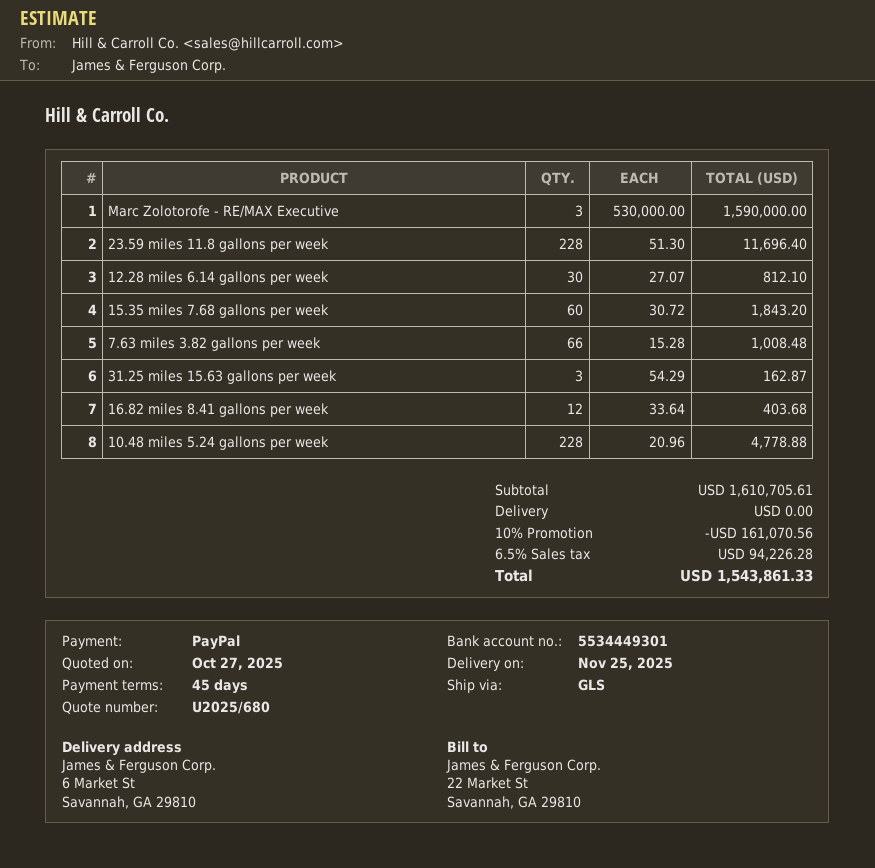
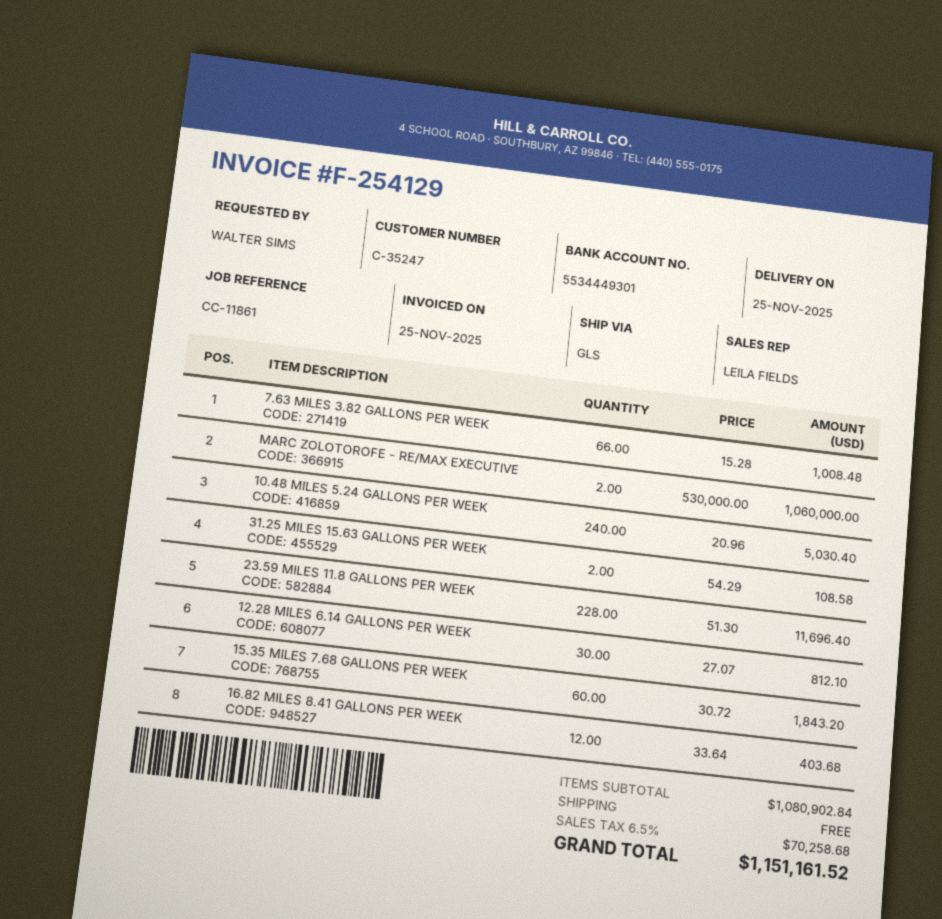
Marc Zolotorofe - RE/MAX Executive: 3 x 530000.00 = 1590000.00 -> 2 x 530000.00 = 1060000.00
31.25 miles 15.63 gallons per week: 3 x 54.29 = 162.87 -> 2 x 54.29 = 108.58
10.48 miles 5.24 gallons per week: 228 x 20.96 = 4778.88 -> 240 x 20.96 = 5030.40
subtotal: 1610705.61 -> 1080902.84
discount: 10% = 161070.56 -> none
tax: 6.5% = 94226.28 -> 6.5% = 70258.68
total: 1543861.33 -> 1151161.52

